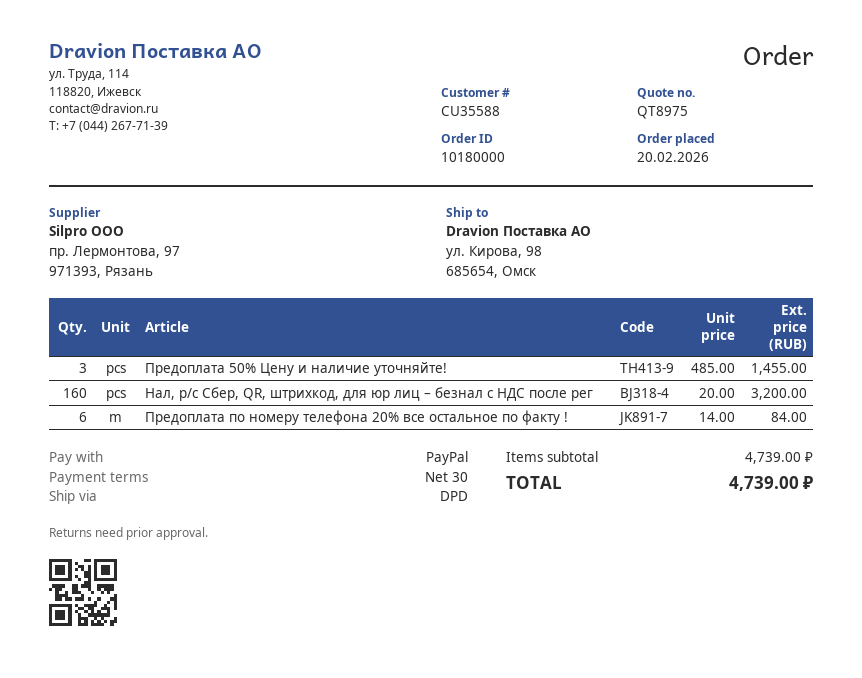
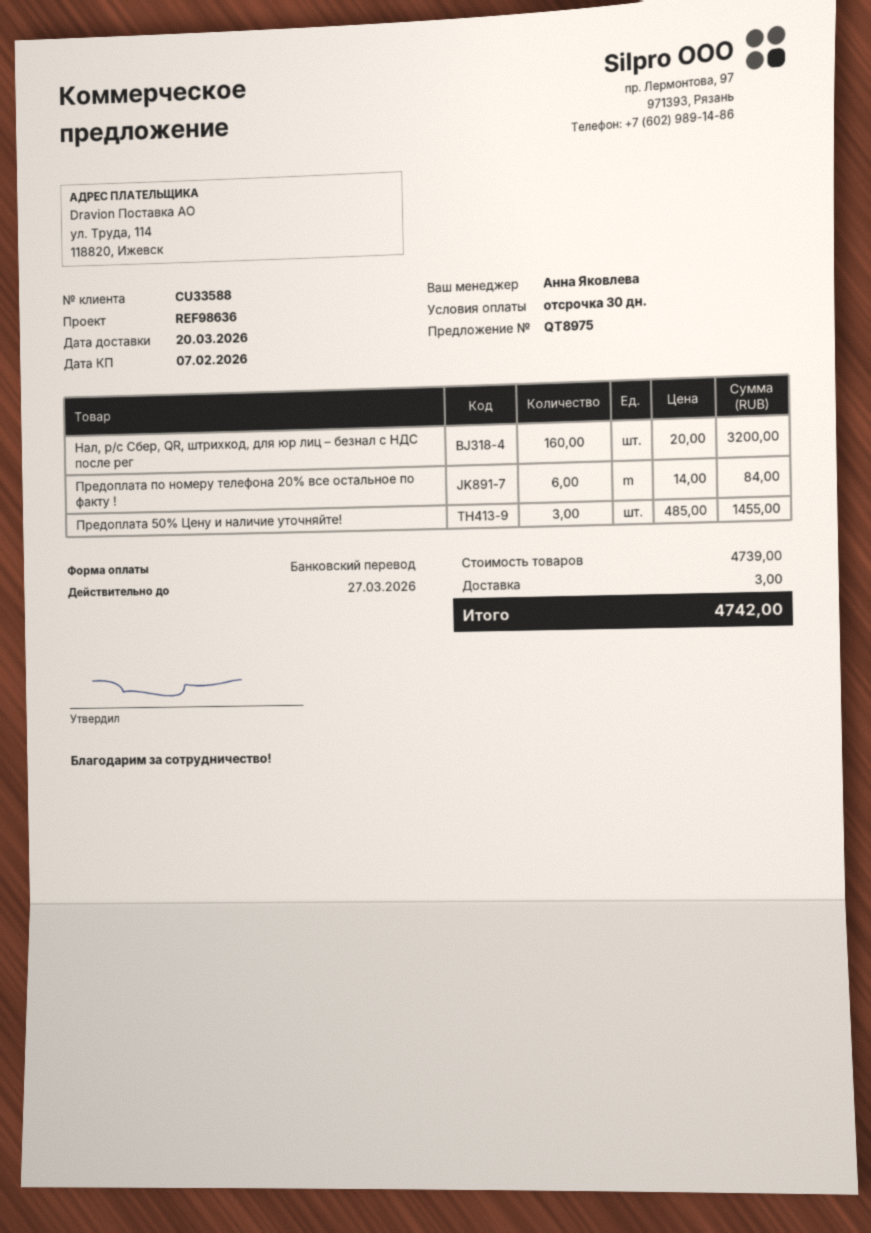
customer number: CU35588 -> CU33588
payment method: PayPal -> bank transfer
shipping: none -> 3.00
total: 4739.00 -> 4742.00

